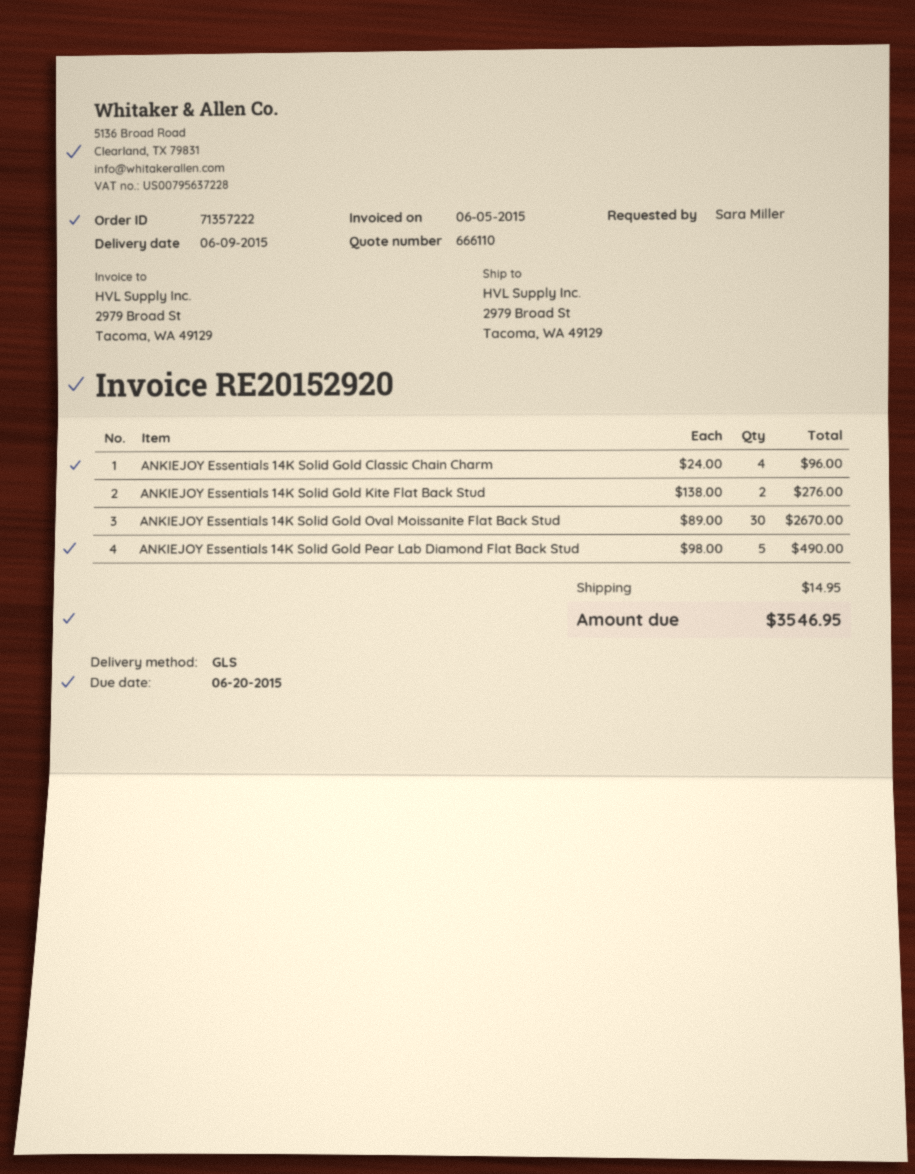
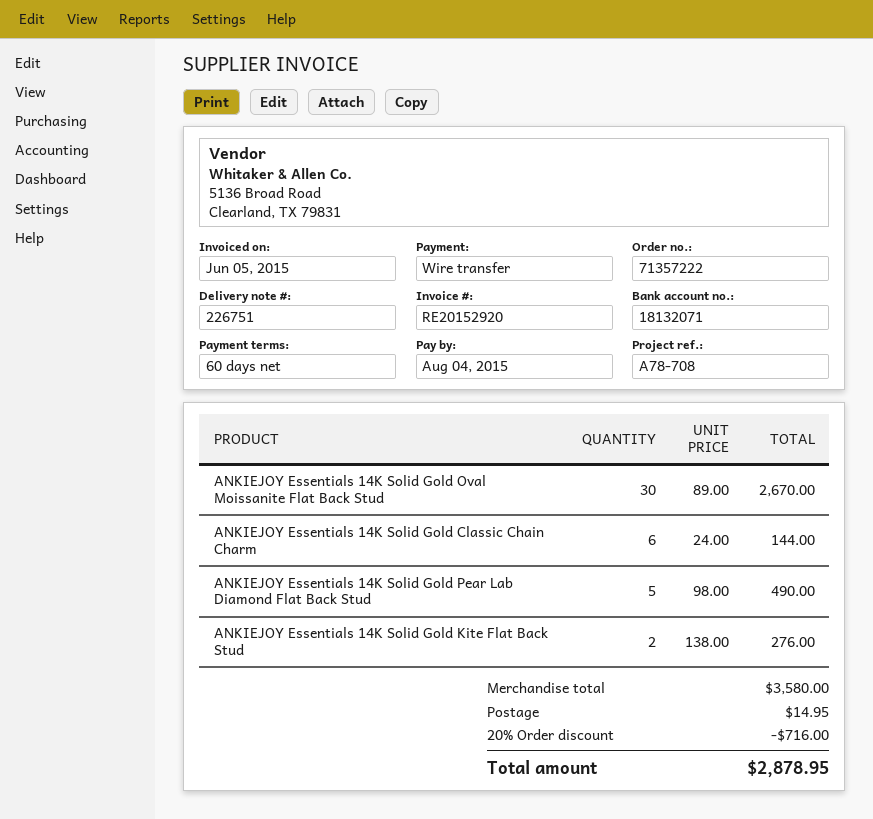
due date: 2015-06-20 -> 2015-08-04
ANKIEJOY Essentials 14K Solid Gold Classic Chain Charm: 4 x 24.00 = 96.00 -> 6 x 24.00 = 144.00
discount: none -> 20% = 716.00
total: 3546.95 -> 2878.95

